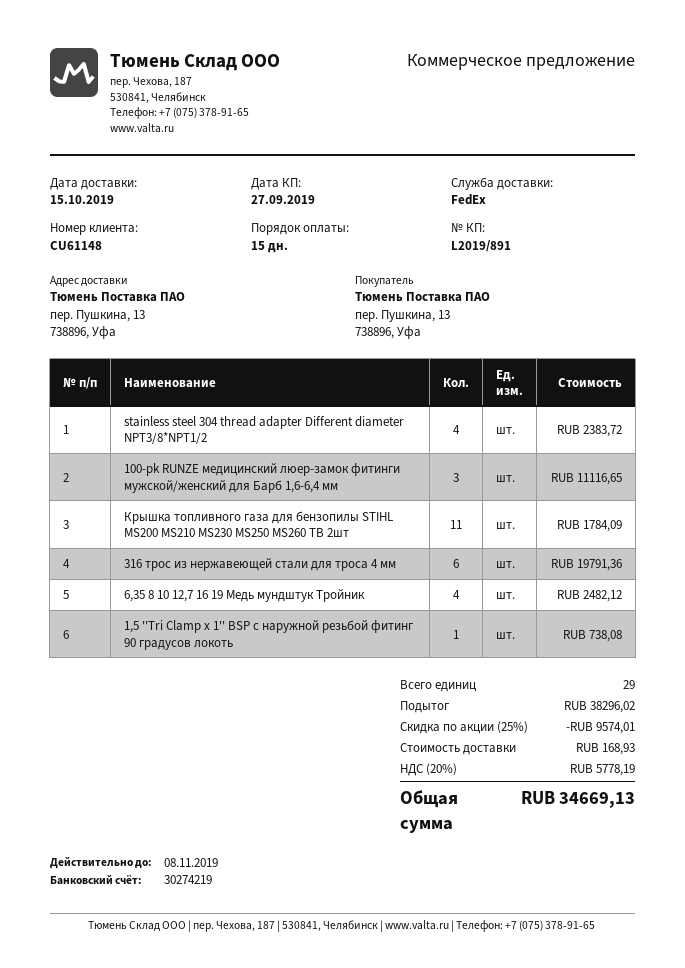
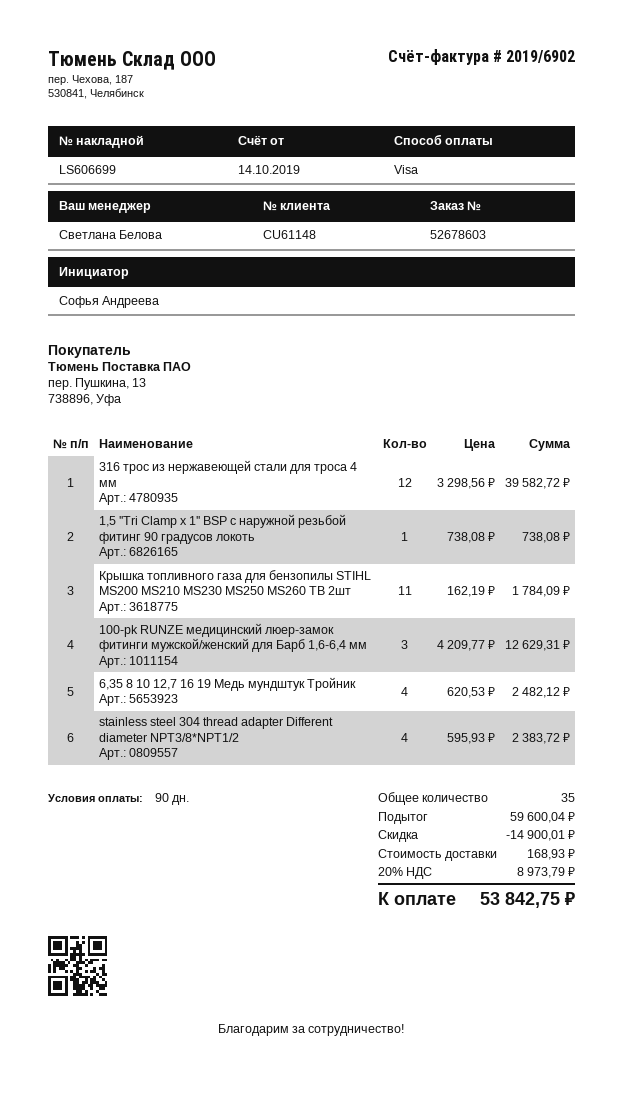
payment terms: 15 days -> 90 days
100-pk RUNZE медицинский люер-замок фитинги мужской/женский для Барб 1,6-6,4 мм: 3 for 11116.65 -> 3 for 12629.31
316 трос из нержавеющей стали для троса 4 мм: 6 for 19791.36 -> 12 for 39582.72
total quantity: 29 -> 35
subtotal: 38296.02 -> 59600.04
discount: 9574.01 -> 14900.01
tax: 20% = 5778.19 -> 20% = 8973.79
total: 34669.13 -> 53842.75

